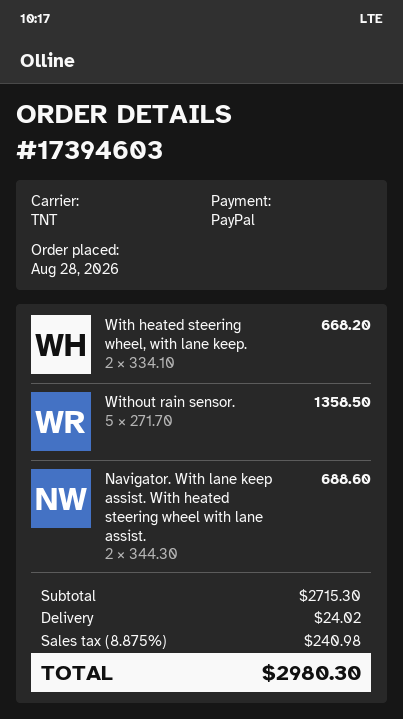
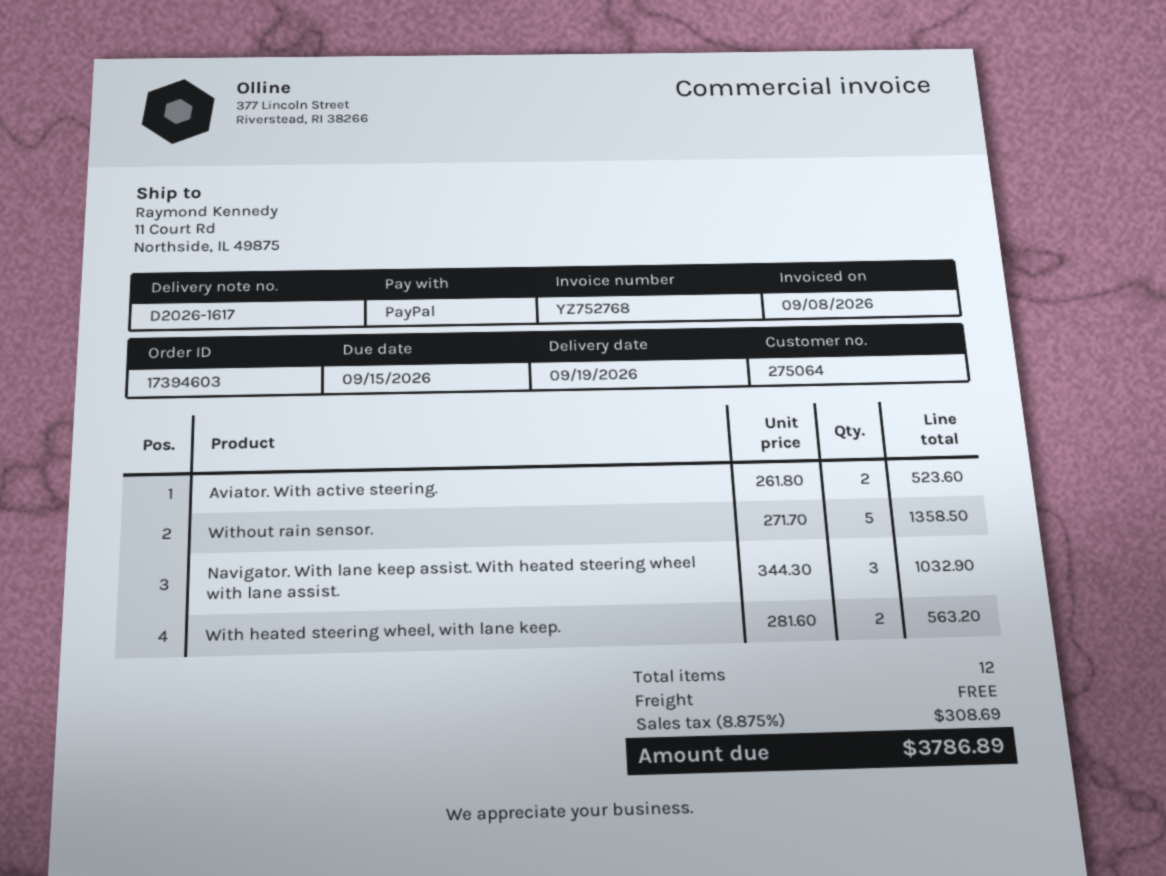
With heated steering wheel, with lane keep.: 2 x 334.10 = 668.20 -> 2 x 281.60 = 563.20
Navigator. With lane keep assist. With heated steering wheel with lane assist.: 2 x 344.30 = 688.60 -> 3 x 344.30 = 1032.90
Aviator. With active steering.: none -> 2 x 261.80 = 523.60
shipping: 24.02 -> 0.00
tax: 8.875% = 240.98 -> 8.875% = 308.69
total: 2980.30 -> 3786.89

